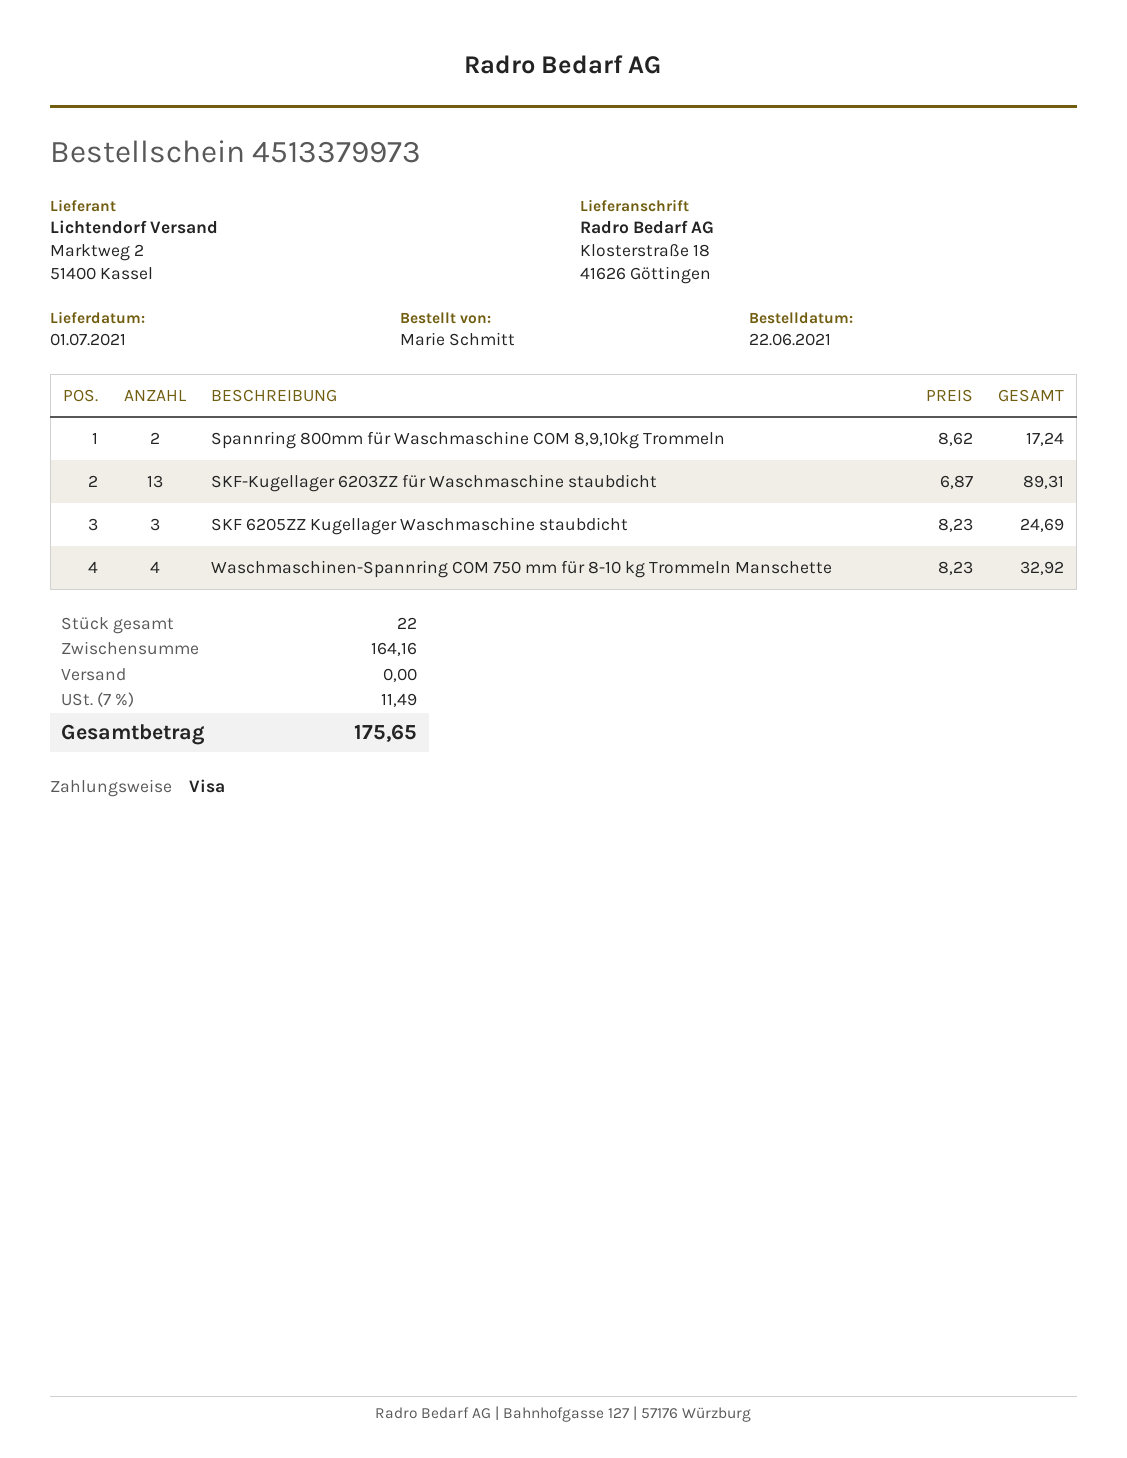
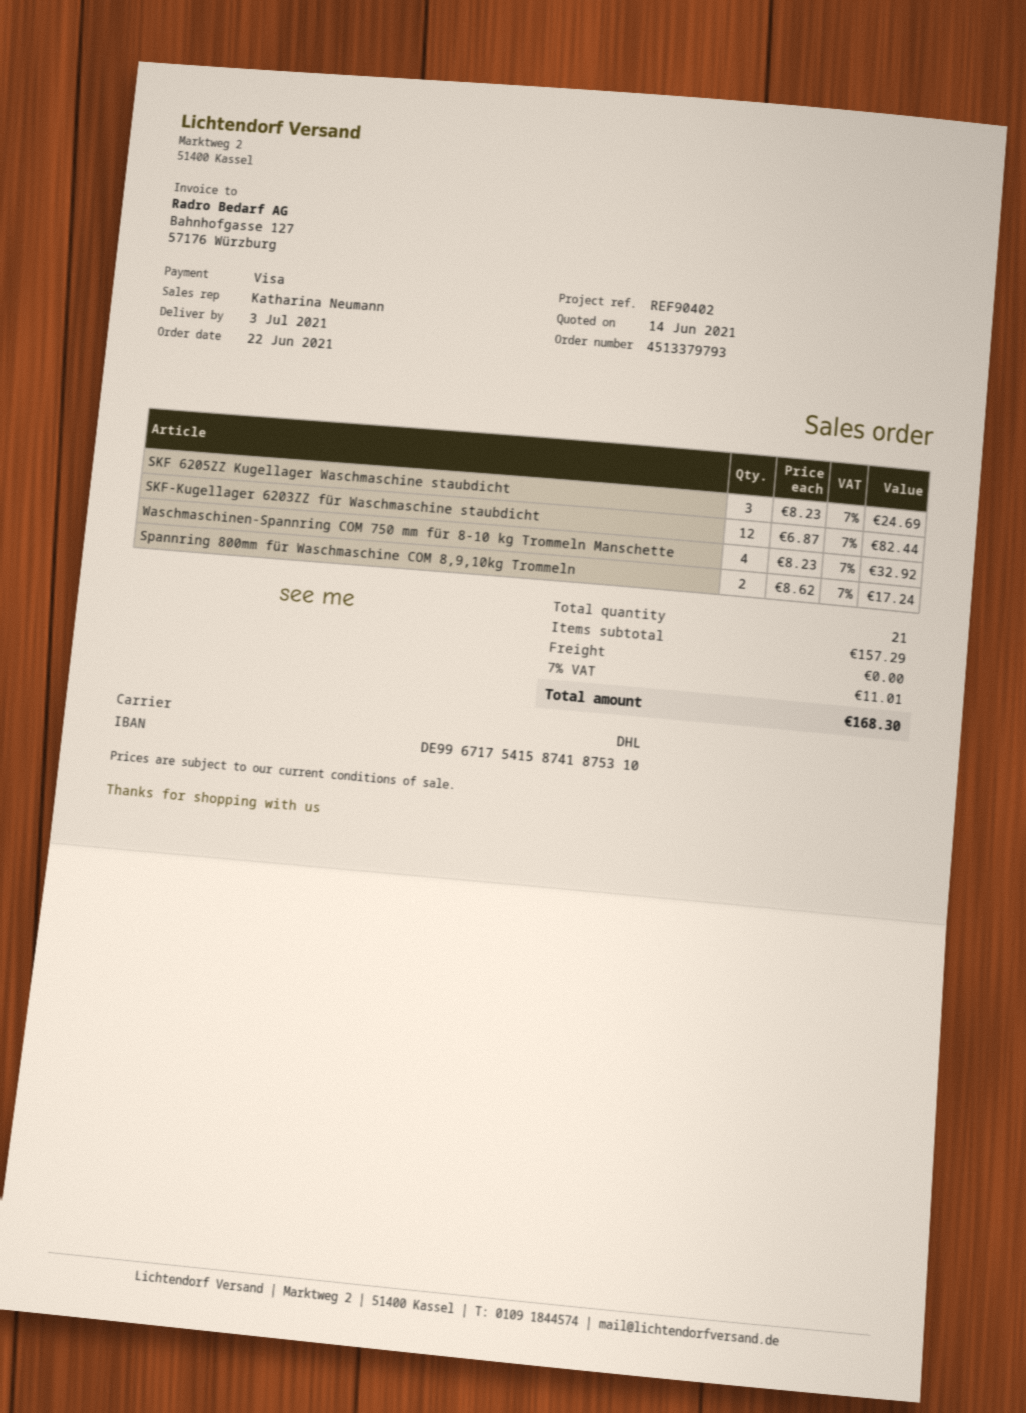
order number: 4513379973 -> 4513379793
delivery date: 2021-07-01 -> 2021-07-03
SKF-Kugellager 6203ZZ für Waschmaschine staubdicht: 13 x 6.87 = 89.31 -> 12 x 6.87 = 82.44
total quantity: 22 -> 21
subtotal: 164.16 -> 157.29
tax: 7% = 11.49 -> 7% = 11.01
total: 175.65 -> 168.30

